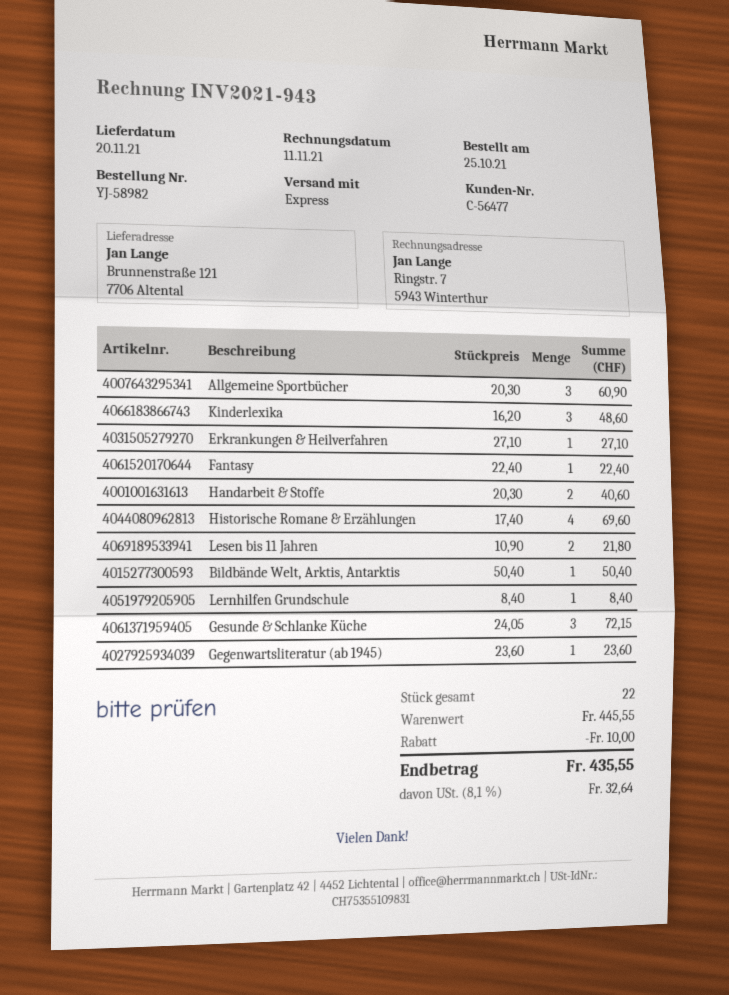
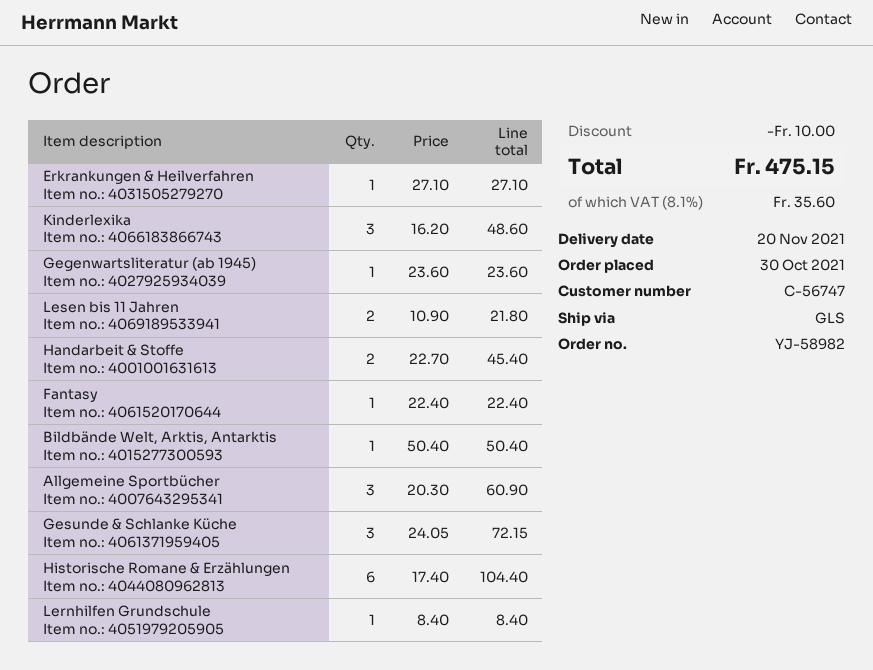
order date: 2021-10-25 -> 2021-10-30
customer number: C-56477 -> C-56747
shipping method: express -> GLS
Handarbeit & Stoffe: 2 x 20.30 = 40.60 -> 2 x 22.70 = 45.40
Historische Romane & Erzählungen: 4 x 17.40 = 69.60 -> 6 x 17.40 = 104.40
tax: 8.1% = 32.64 -> 8.1% = 35.60
total: 435.55 -> 475.15

